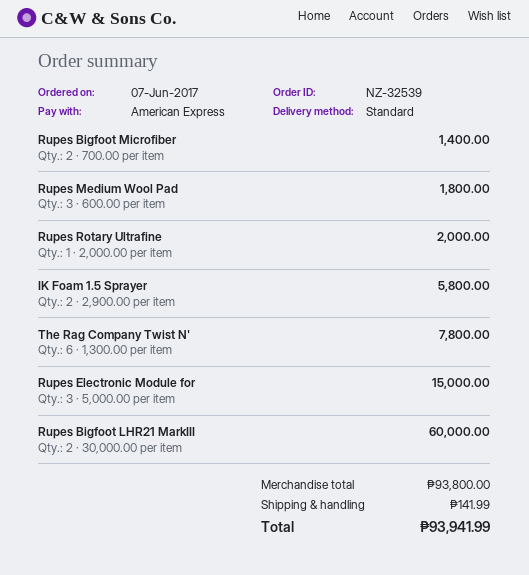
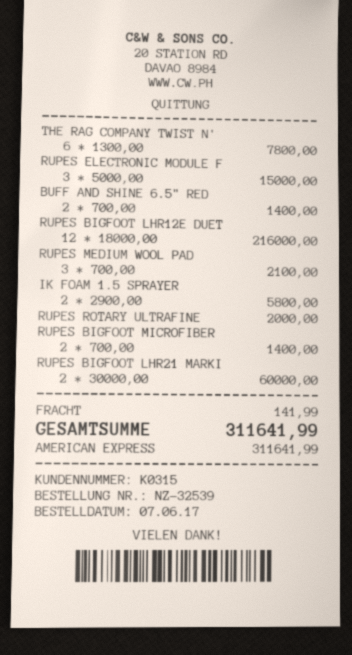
Rupes Medium Wool Pad: 3 x 600.00 = 1800.00 -> 3 x 700.00 = 2100.00
BUFF AND SHINE 6.5" RED: none -> 2 x 700.00 = 1400.00
RUPES BIGFOOT LHR12E DUET: none -> 12 x 18000.00 = 216000.00
total: 93941.99 -> 311641.99

